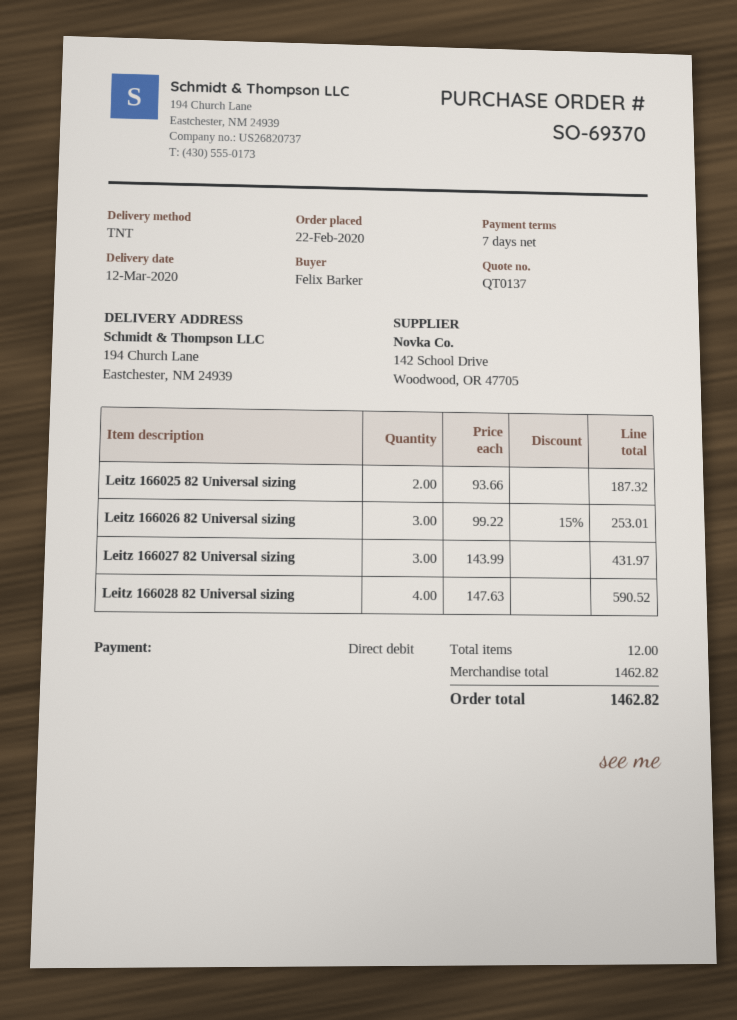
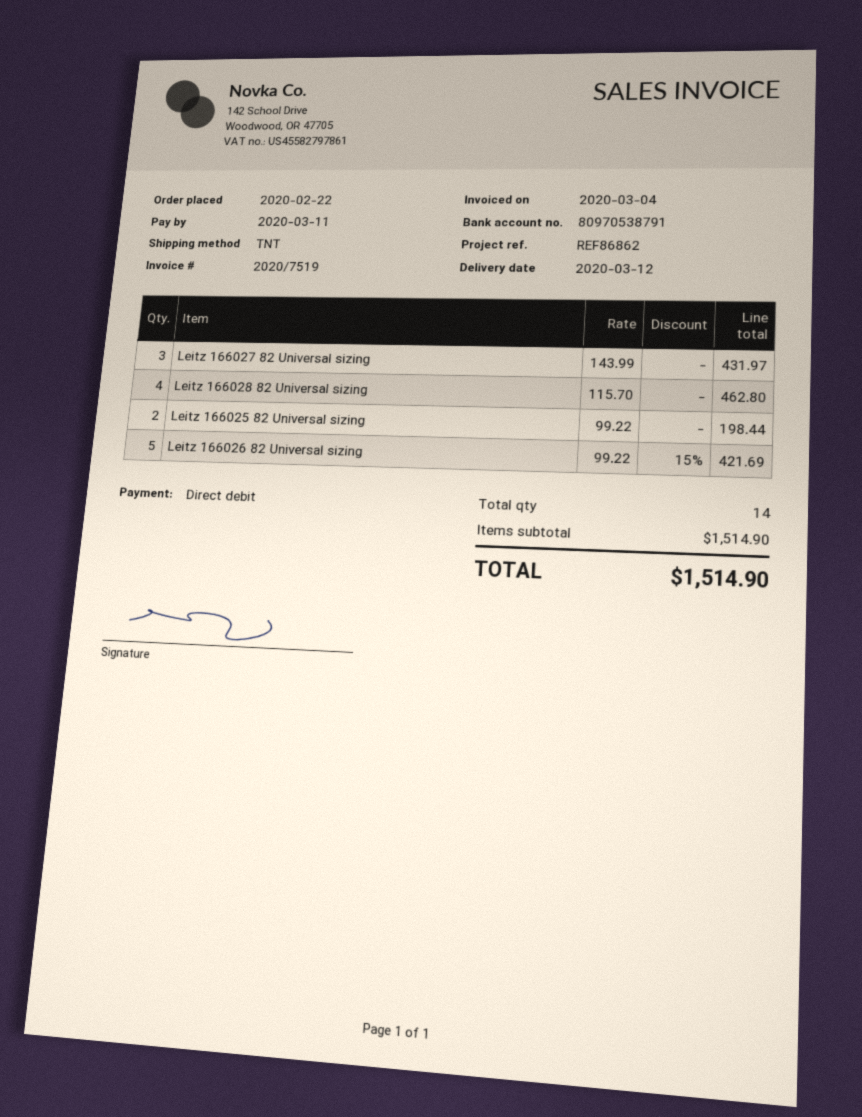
Leitz 166025 82 Universal sizing: 2 x 93.66 = 187.32 -> 2 x 99.22 = 198.44
Leitz 166026 82 Universal sizing: 3 x 99.22 - 15% = 253.01 -> 5 x 99.22 - 15% = 421.69
Leitz 166028 82 Universal sizing: 4 x 147.63 = 590.52 -> 4 x 115.70 = 462.80
total quantity: 12 -> 14
subtotal: 1462.82 -> 1514.90
total: 1462.82 -> 1514.90

